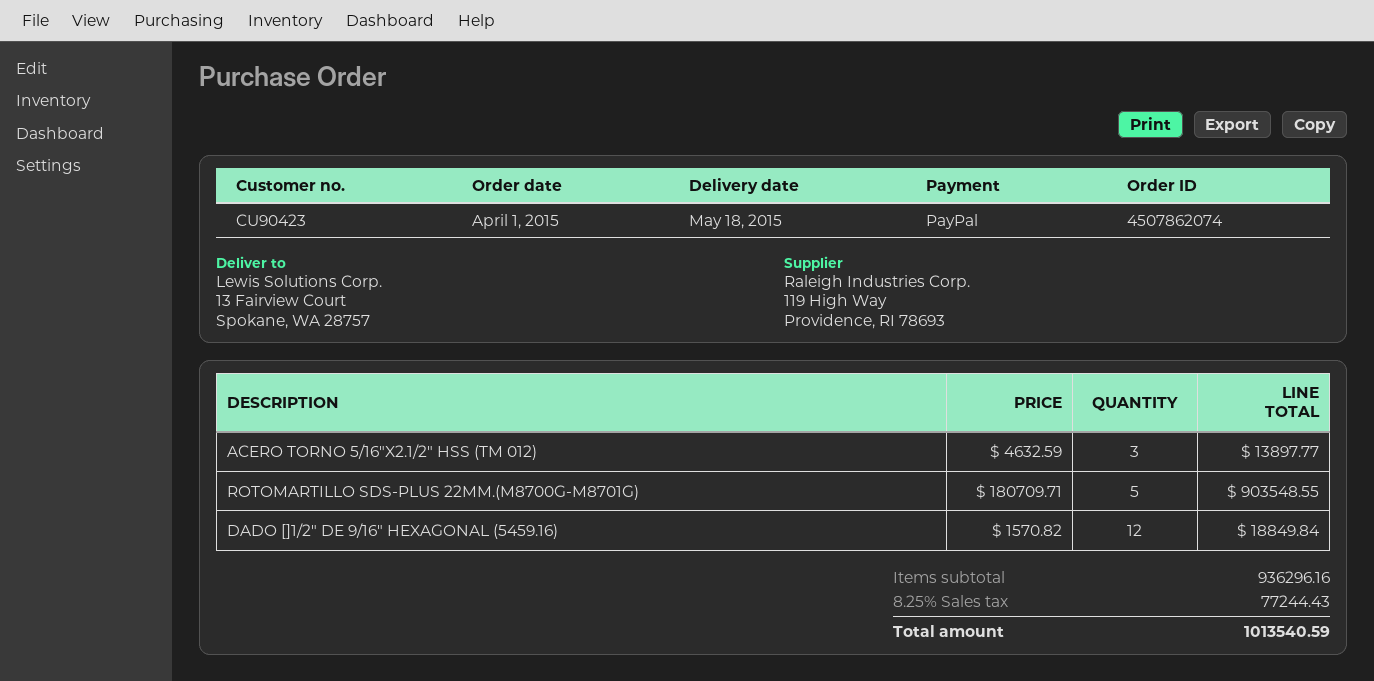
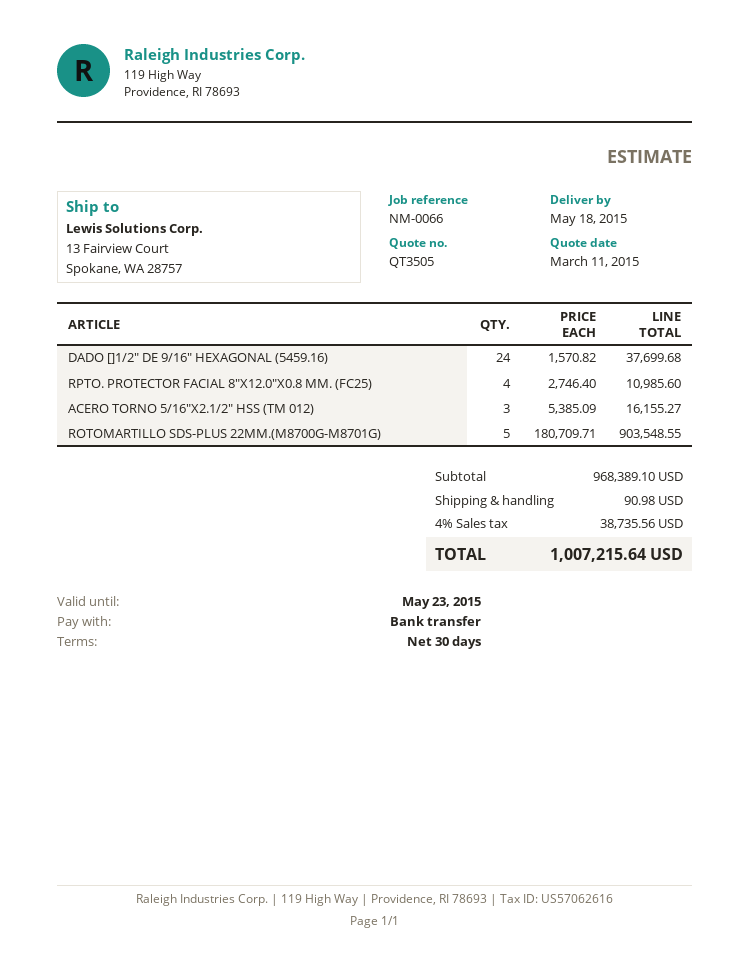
payment method: PayPal -> bank transfer
ACERO TORNO 5/16″X2.1/2″ HSS (TM 012): 3 x 4632.59 = 13897.77 -> 3 x 5385.09 = 16155.27
DADO []1/2″ DE 9/16″ HEXAGONAL (5459.16): 12 x 1570.82 = 18849.84 -> 24 x 1570.82 = 37699.68
RPTO. PROTECTOR FACIAL 8″X12.0″X0.8 MM. (FC25): none -> 4 x 2746.40 = 10985.60
subtotal: 936296.16 -> 968389.10
shipping: none -> 90.98
tax: 8.25% = 77244.43 -> 4% = 38735.56
total: 1013540.59 -> 1007215.64

